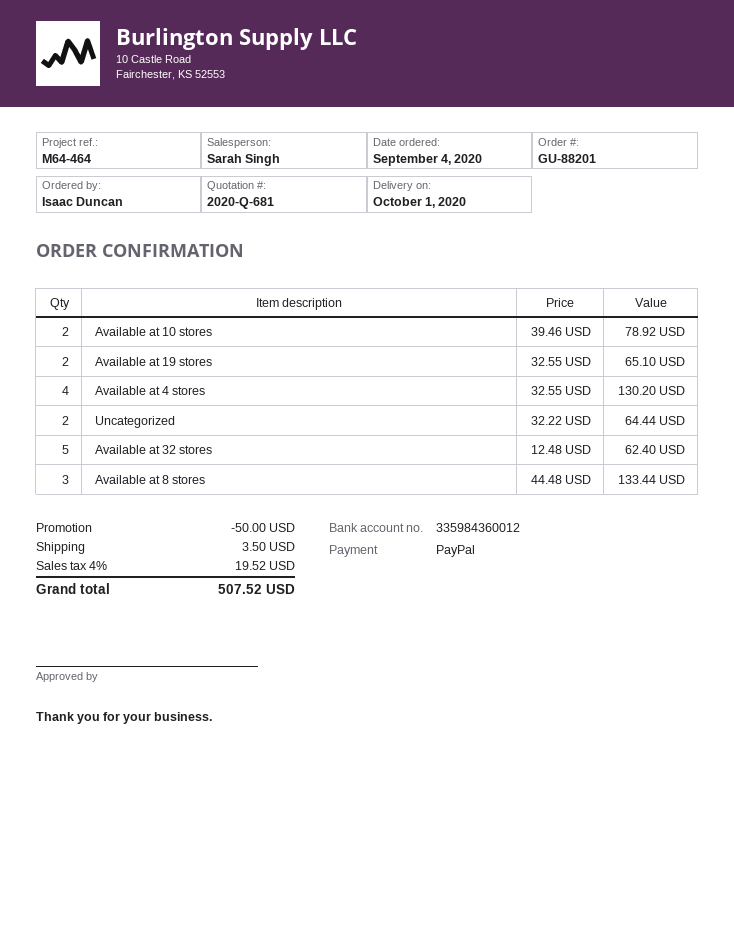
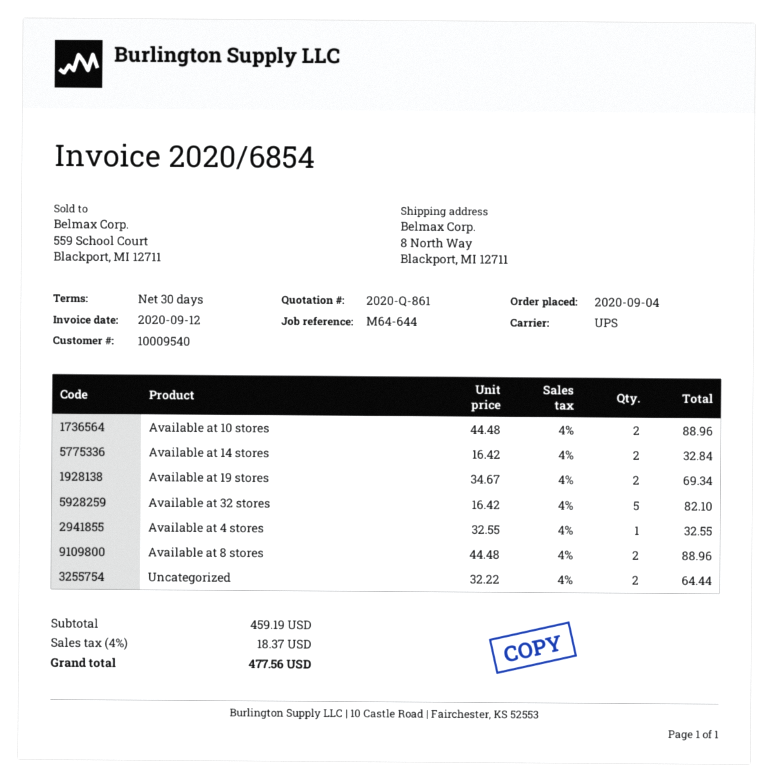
quote number: 2020-Q-681 -> 2020-Q-861
reference: M64-464 -> M64-644
Available at 10 stores: 2 x 39.46 = 78.92 -> 2 x 44.48 = 88.96
Available at 19 stores: 2 x 32.55 = 65.10 -> 2 x 34.67 = 69.34
Available at 4 stores: 4 x 32.55 = 130.20 -> 1 x 32.55 = 32.55
Available at 32 stores: 5 x 12.48 = 62.40 -> 5 x 16.42 = 82.10
Available at 8 stores: 3 x 44.48 = 133.44 -> 2 x 44.48 = 88.96
Available at 14 stores: none -> 2 x 16.42 = 32.84
discount: 50.00 -> none
shipping: 3.50 -> none
tax: 4% = 19.52 -> 4% = 18.37
total: 507.52 -> 477.56

